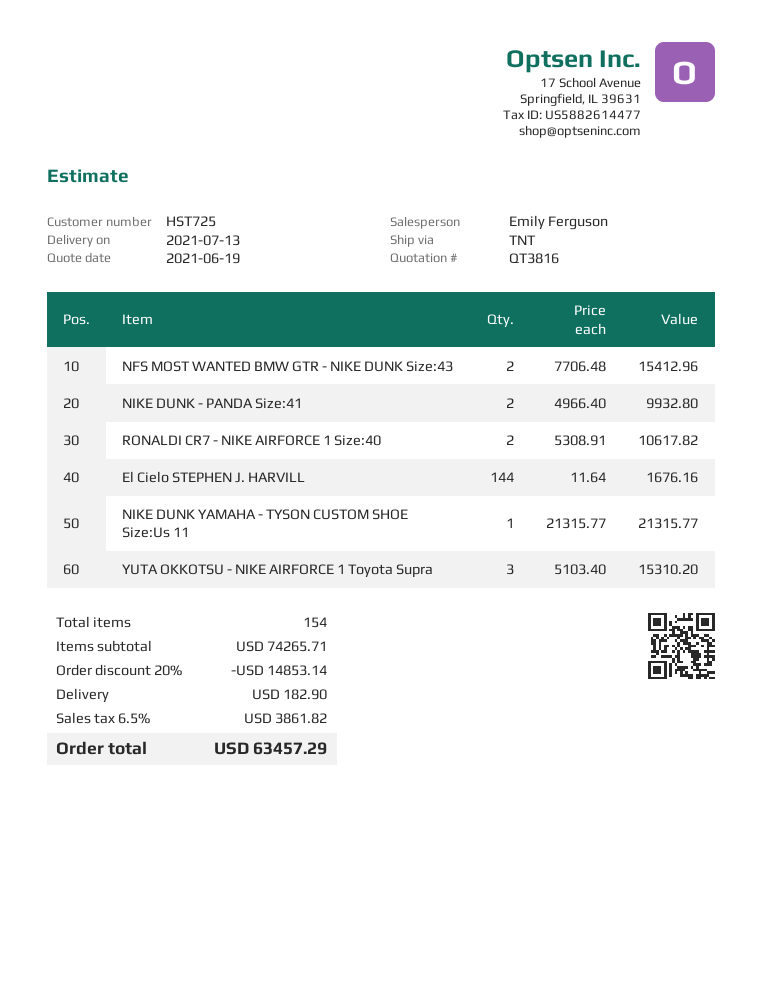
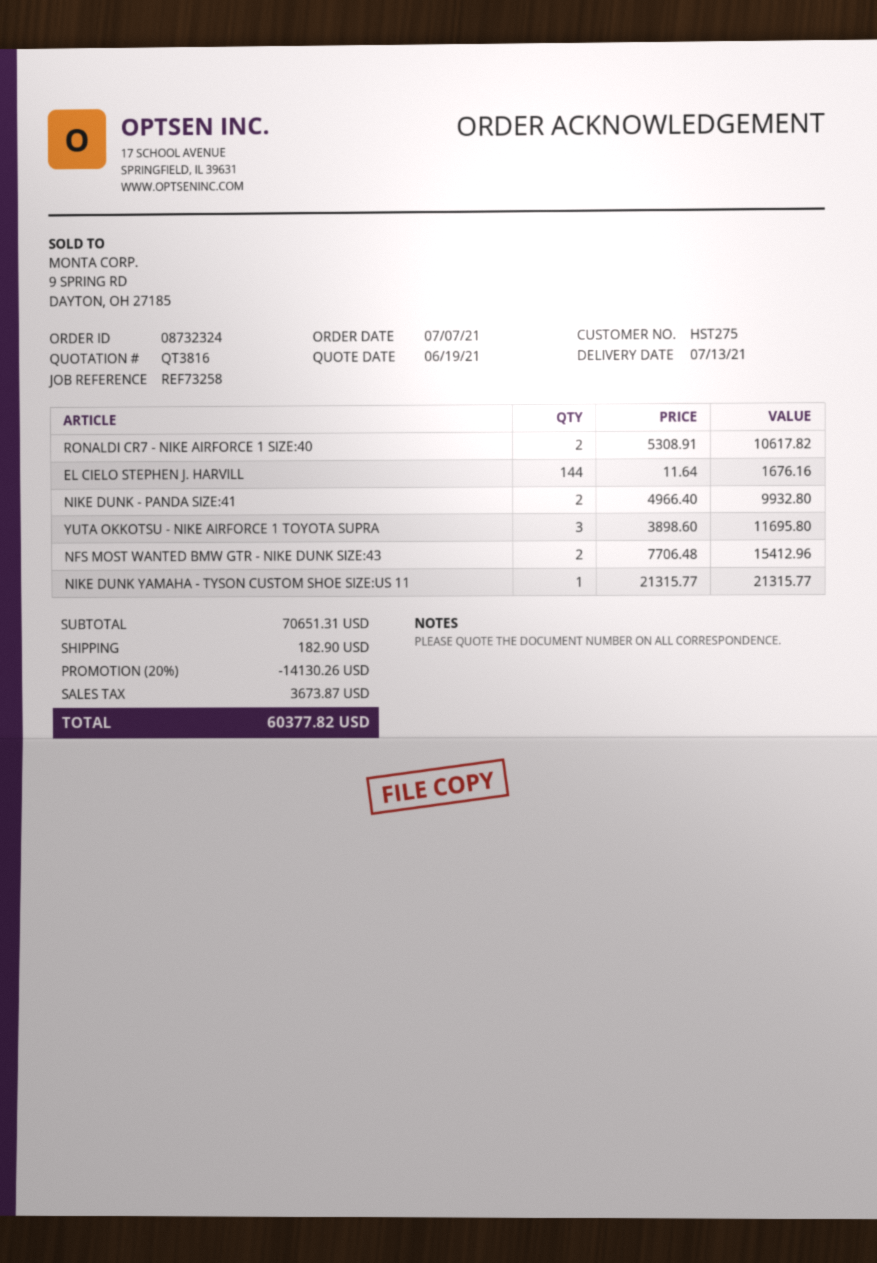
customer number: HST725 -> HST275
YUTA OKKOTSU - NIKE AIRFORCE 1 Toyota Supra: 3 x 5103.40 = 15310.20 -> 3 x 3898.60 = 11695.80
subtotal: 74265.71 -> 70651.31
discount: 20% = 14853.14 -> 20% = 14130.26
tax: 3861.82 -> 3673.87
total: 63457.29 -> 60377.82

